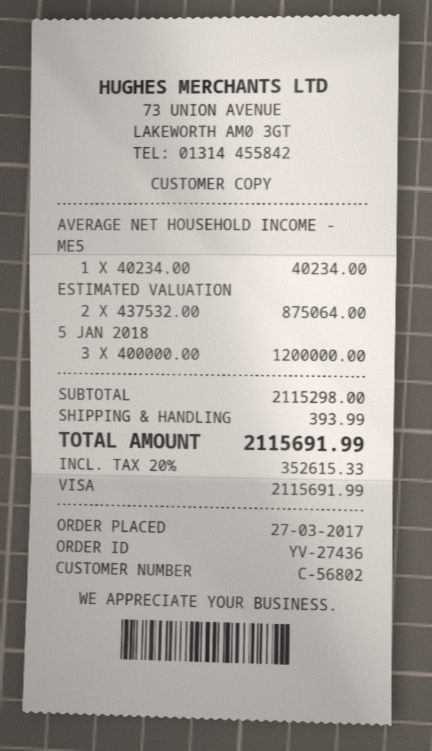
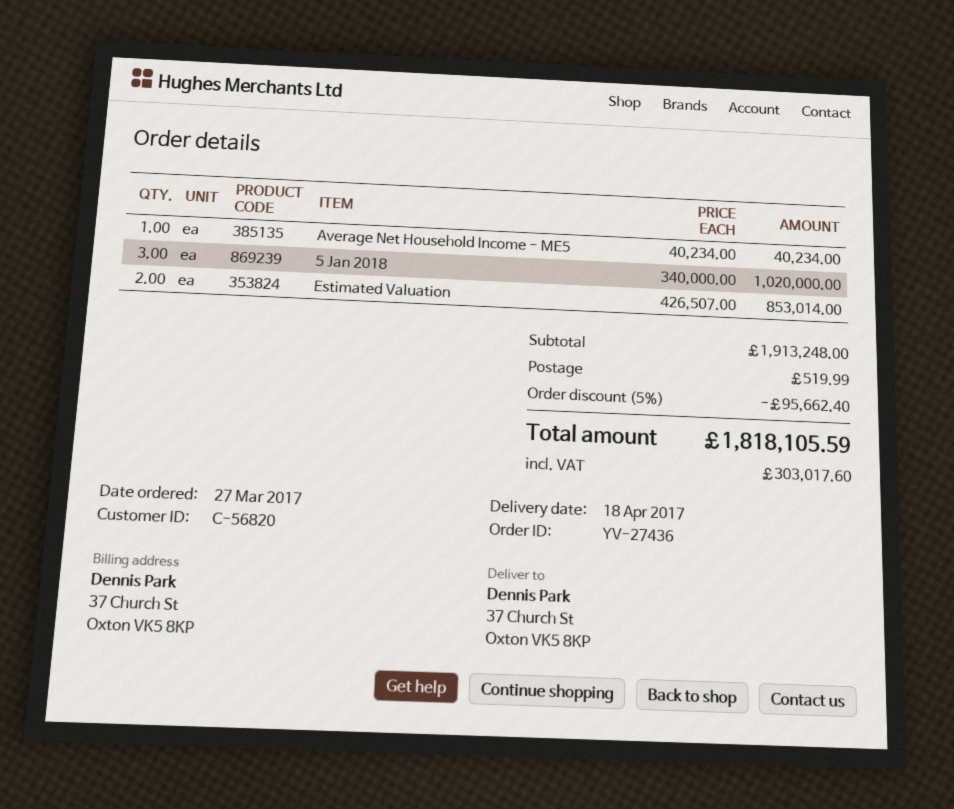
customer number: C-56802 -> C-56820
ESTIMATED VALUATION: 2 x 437532.00 = 875064.00 -> 2 x 426507.00 = 853014.00
5 JAN 2018: 3 x 400000.00 = 1200000.00 -> 3 x 340000.00 = 1020000.00
subtotal: 2115298.00 -> 1913248.00
discount: none -> 5% = 95662.40
shipping: 393.99 -> 519.99
tax: 352615.33 -> 303017.60
total: 2115691.99 -> 1818105.59

